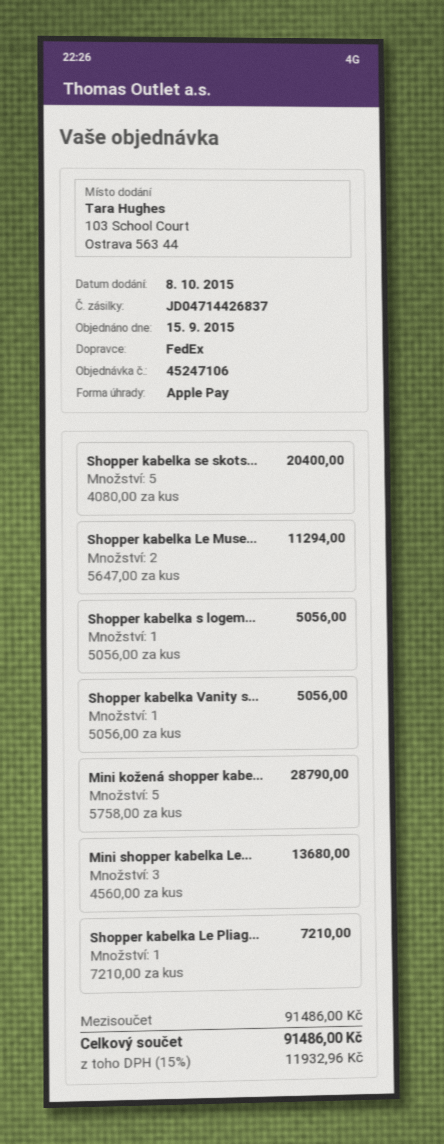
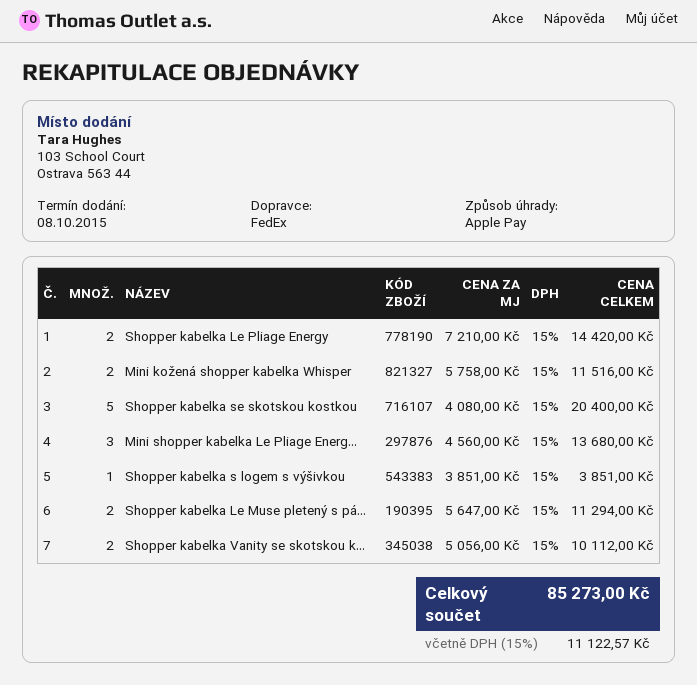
Shopper kabelka s logem...: 1 x 5056.00 = 5056.00 -> 1 x 3851.00 = 3851.00
Shopper kabelka Vanity s...: 1 x 5056.00 = 5056.00 -> 2 x 5056.00 = 10112.00
Mini kožená shopper kabe...: 5 x 5758.00 = 28790.00 -> 2 x 5758.00 = 11516.00
Shopper kabelka Le Pliag...: 1 x 7210.00 = 7210.00 -> 2 x 7210.00 = 14420.00
tax: 15% = 11932.96 -> 15% = 11122.57
total: 91486.00 -> 85273.00

